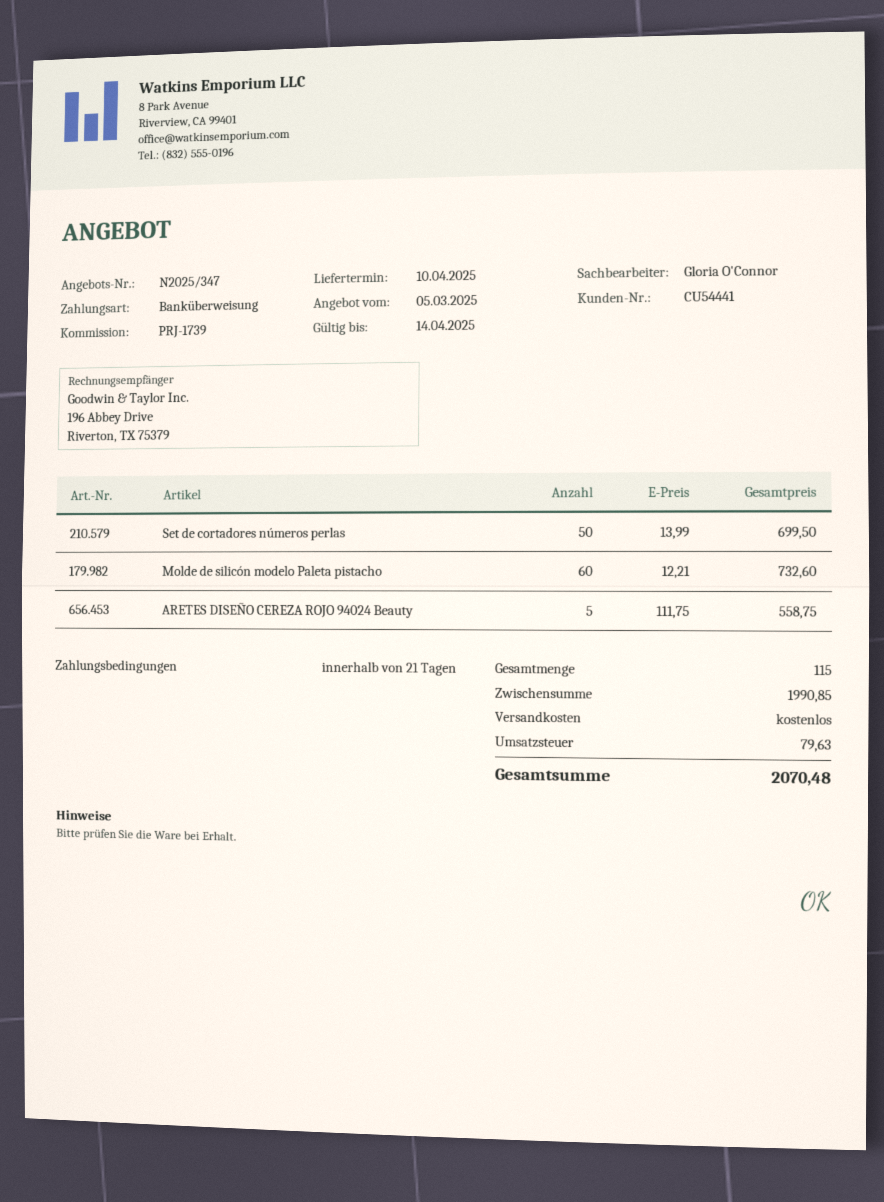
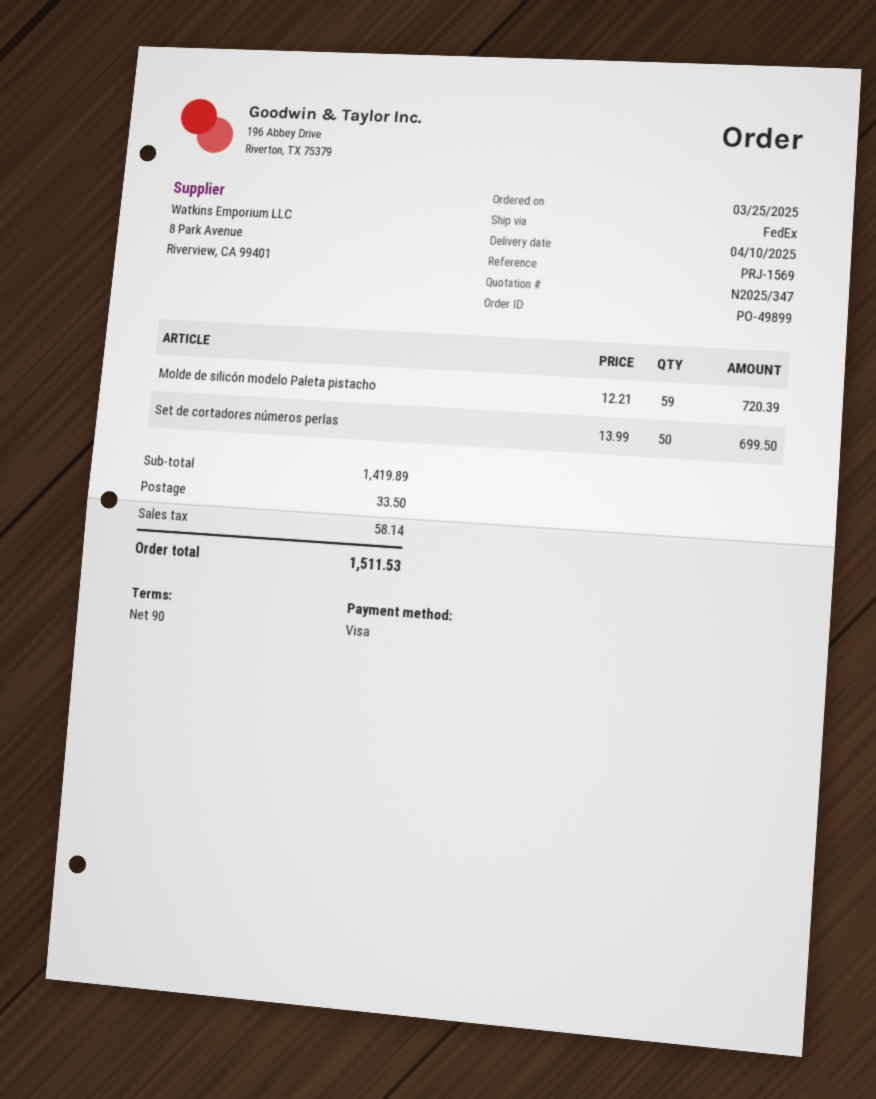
payment terms: 21 days -> 90 days
reference: PRJ-1739 -> PRJ-1569
payment method: bank transfer -> Visa
Molde de silicón modelo Paleta pistacho: 60 x 12.21 = 732.60 -> 59 x 12.21 = 720.39
ARETES DISEÑO CEREZA ROJO 94024 Beauty: 5 x 111.75 = 558.75 -> none
subtotal: 1990.85 -> 1419.89
shipping: 0.00 -> 33.50
tax: 79.63 -> 58.14
total: 2070.48 -> 1511.53

